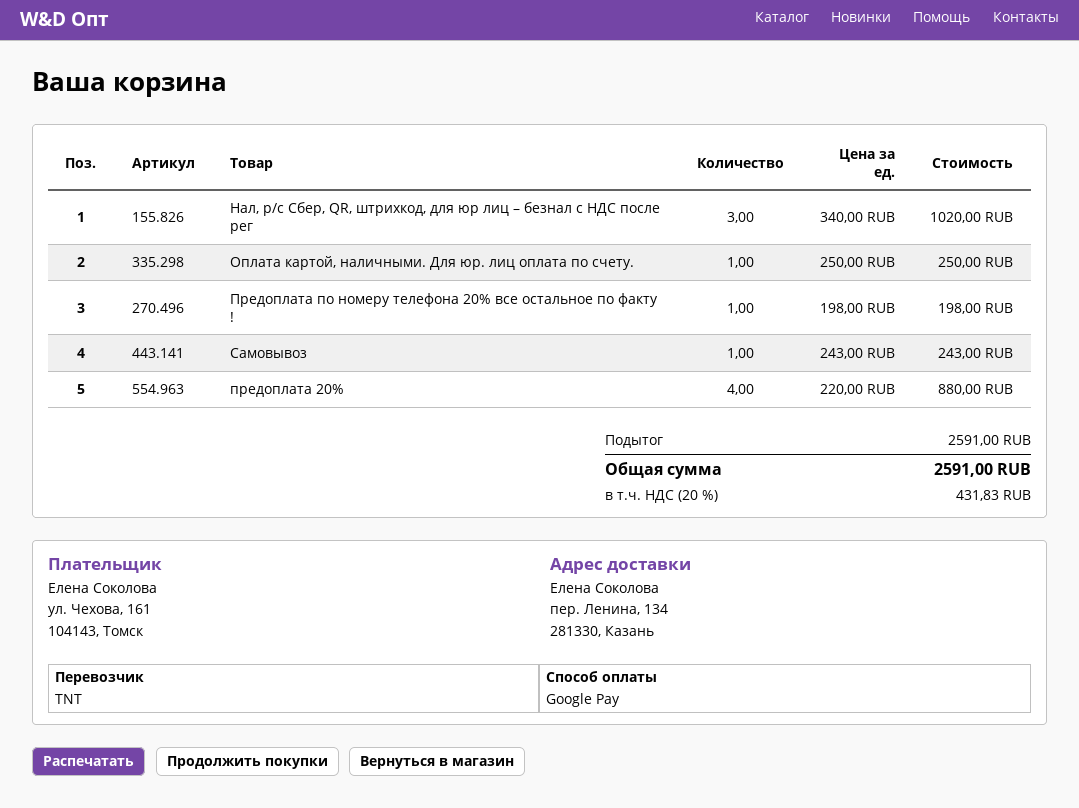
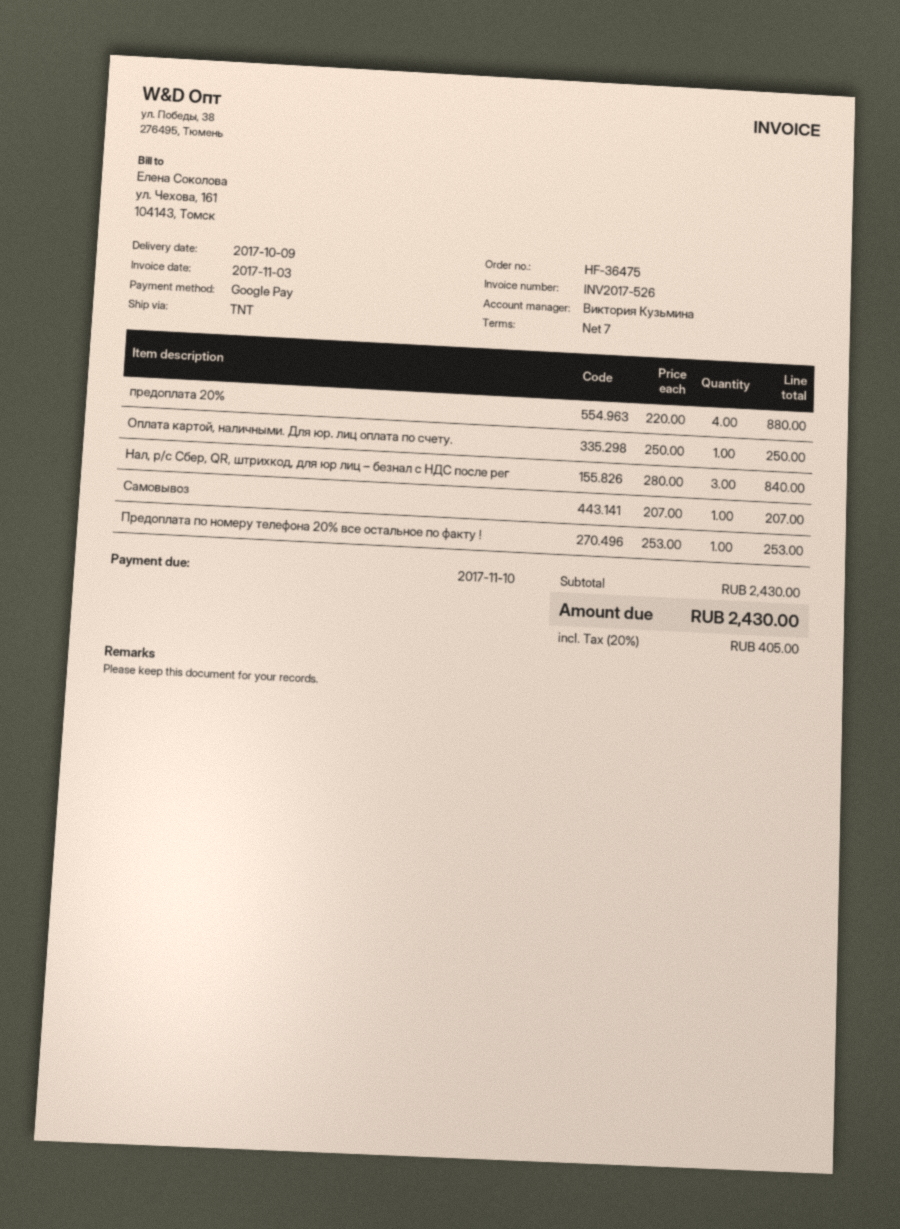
Нал, р/с Сбер, QR, штрихкод, для юр лиц – безнал с НДС после рег: 3 x 340.00 = 1020.00 -> 3 x 280.00 = 840.00
Предоплата по номеру телефона 20% все остальное по факту !: 1 x 198.00 = 198.00 -> 1 x 253.00 = 253.00
Самовывоз: 1 x 243.00 = 243.00 -> 1 x 207.00 = 207.00
subtotal: 2591.00 -> 2430.00
tax: 20% = 431.83 -> 20% = 405.00
total: 2591.00 -> 2430.00

